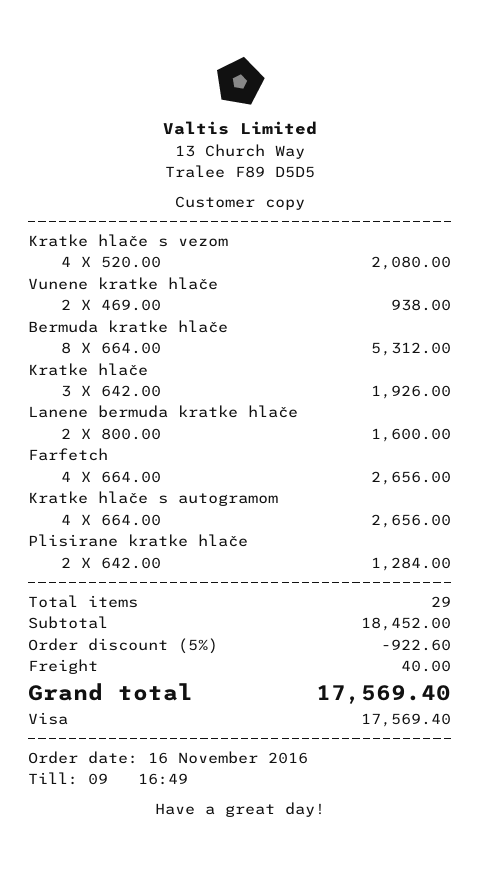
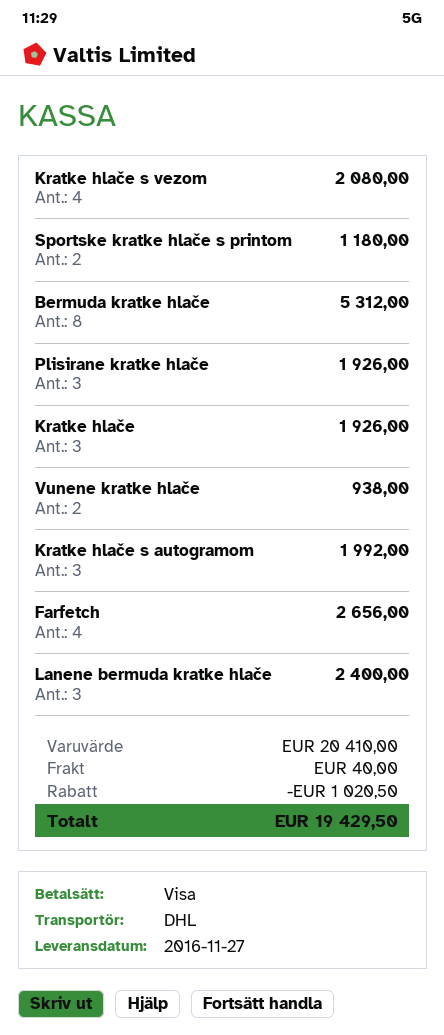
Lanene bermuda kratke hlače: 2 for 1600.00 -> 3 for 2400.00
Kratke hlače s autogramom: 4 for 2656.00 -> 3 for 1992.00
Plisirane kratke hlače: 2 for 1284.00 -> 3 for 1926.00
Sportske kratke hlače s printom: none -> 2 for 1180.00
subtotal: 18452.00 -> 20410.00
discount: 922.60 -> 1020.50
total: 17569.40 -> 19429.50

